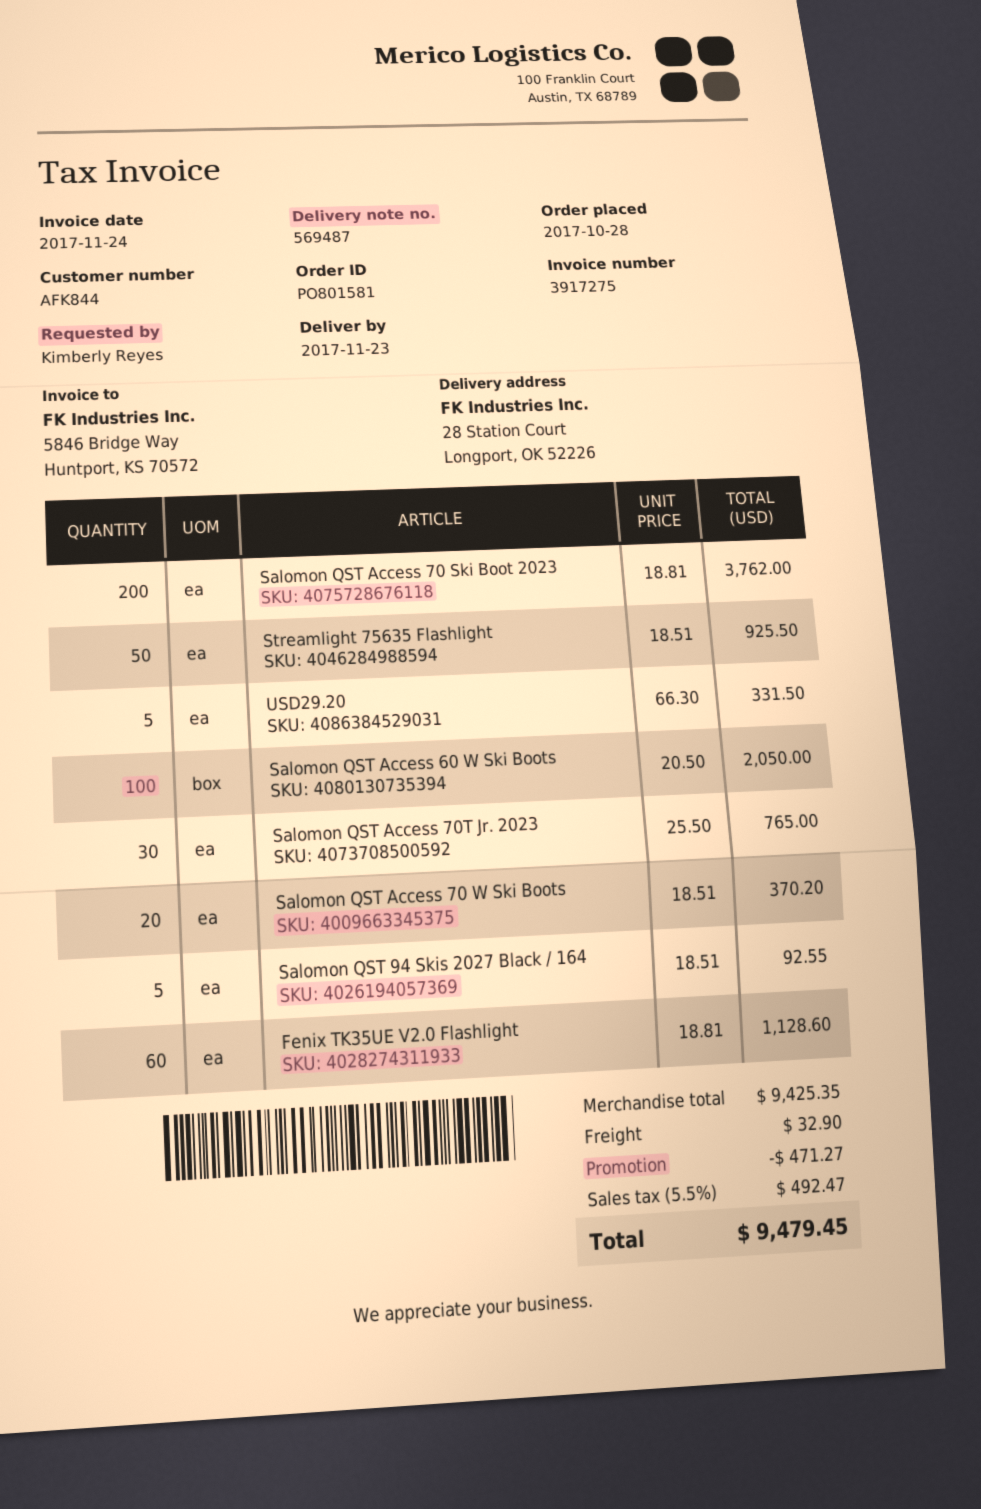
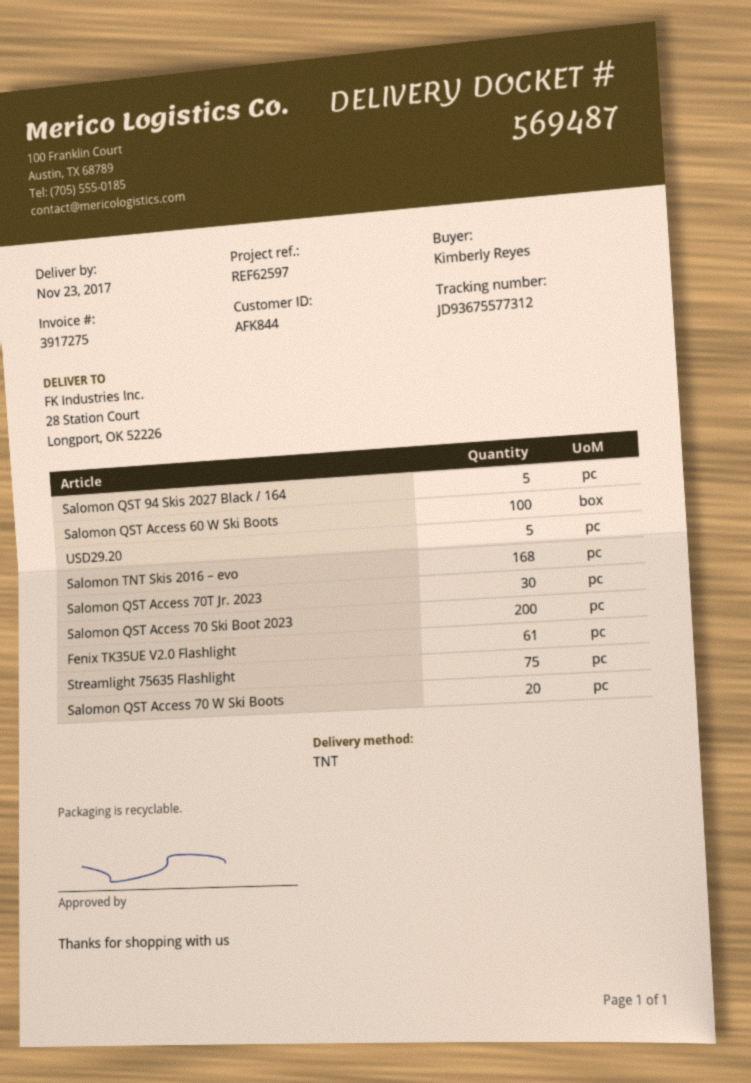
Streamlight 75635 Flashlight: 50 -> 75
Fenix TK35UE V2.0 Flashlight: 60 -> 61
Salomon TNT Skis 2016 – evo: none -> 168

